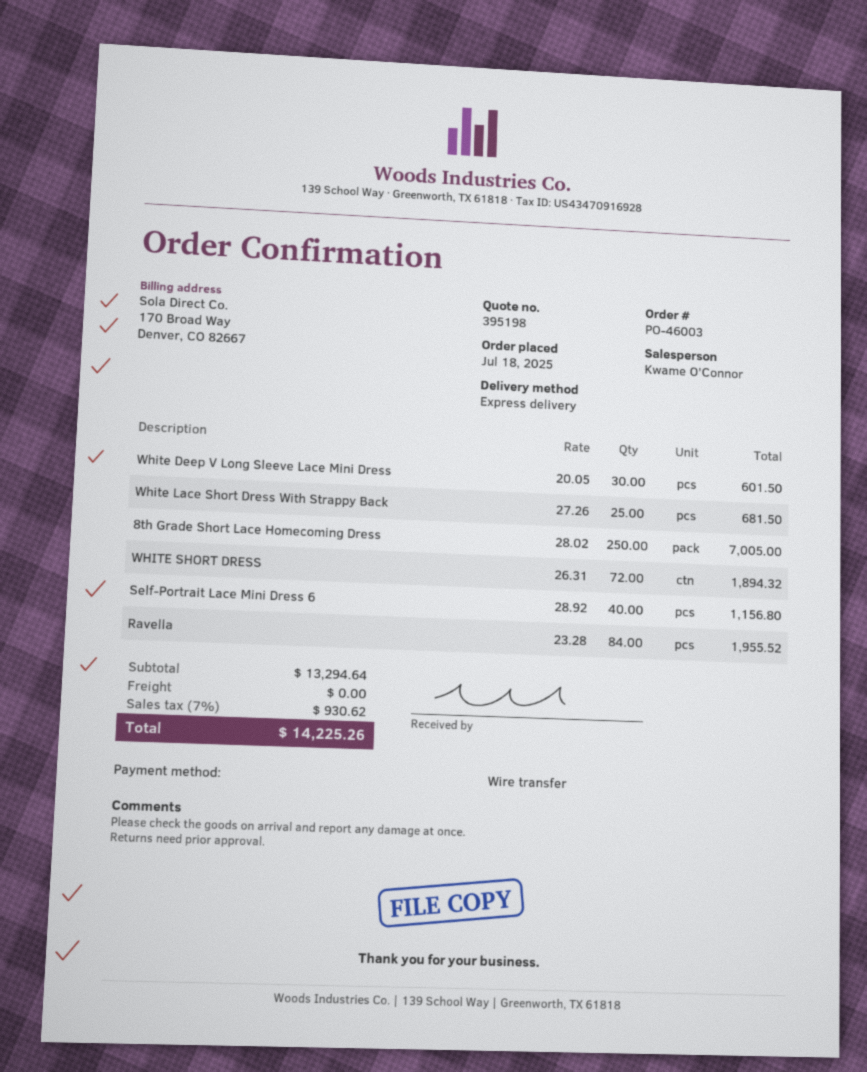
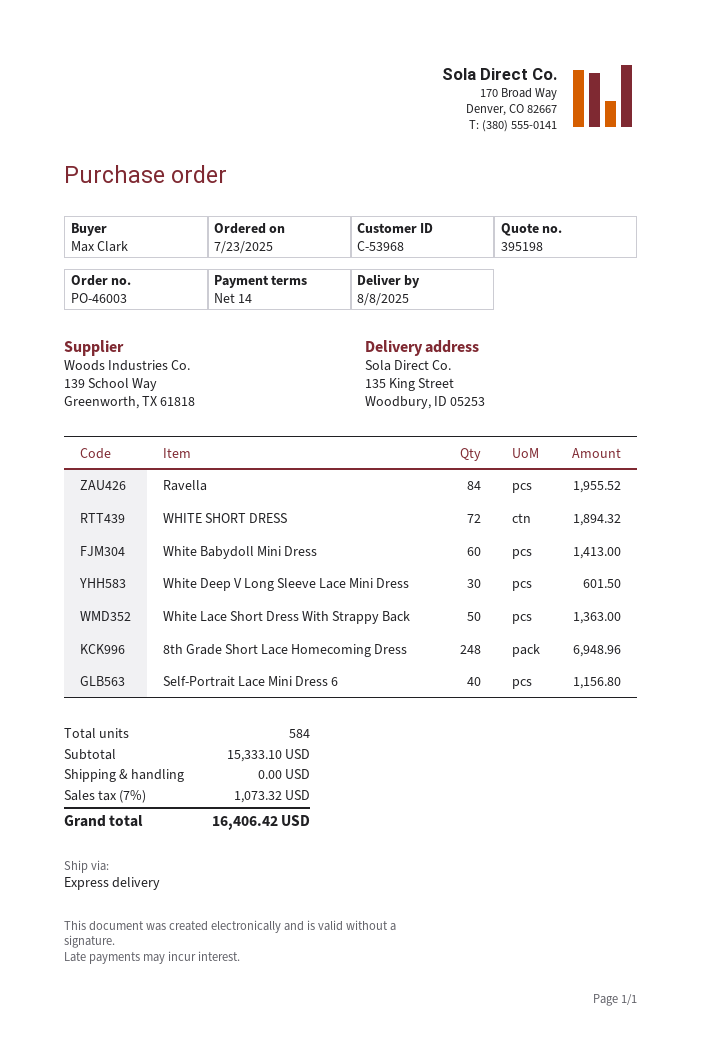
order date: 2025-07-18 -> 2025-07-23
White Lace Short Dress With Strappy Back: 25 for 681.50 -> 50 for 1363.00
8th Grade Short Lace Homecoming Dress: 250 for 7005.00 -> 248 for 6948.96
White Babydoll Mini Dress: none -> 60 for 1413.00
subtotal: 13294.64 -> 15333.10
tax: 7% = 930.62 -> 7% = 1073.32
total: 14225.26 -> 16406.42

